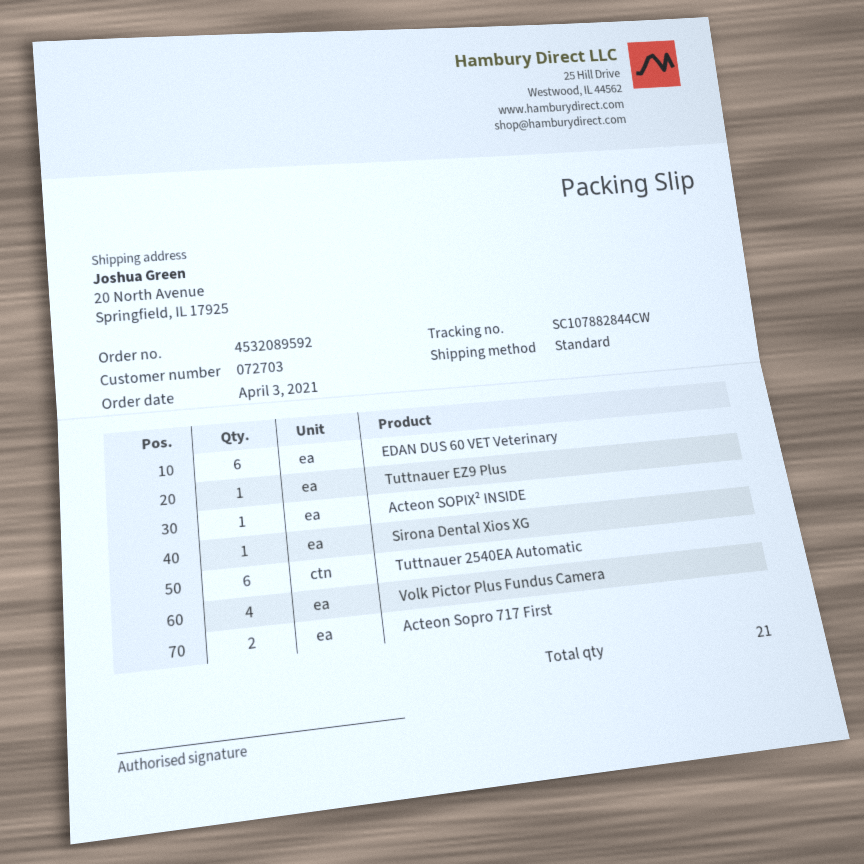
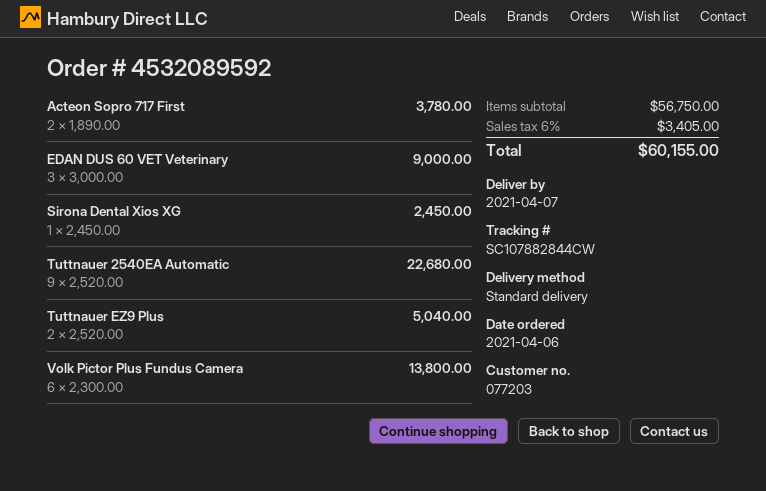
order date: 2021-04-03 -> 2021-04-06
customer number: 072703 -> 077203
EDAN DUS 60 VET Veterinary: 6 -> 3
Tuttnauer EZ9 Plus: 1 -> 2
Acteon SOPIX² INSIDE: 1 -> none
Tuttnauer 2540EA Automatic: 6 -> 9
Volk Pictor Plus Fundus Camera: 4 -> 6

